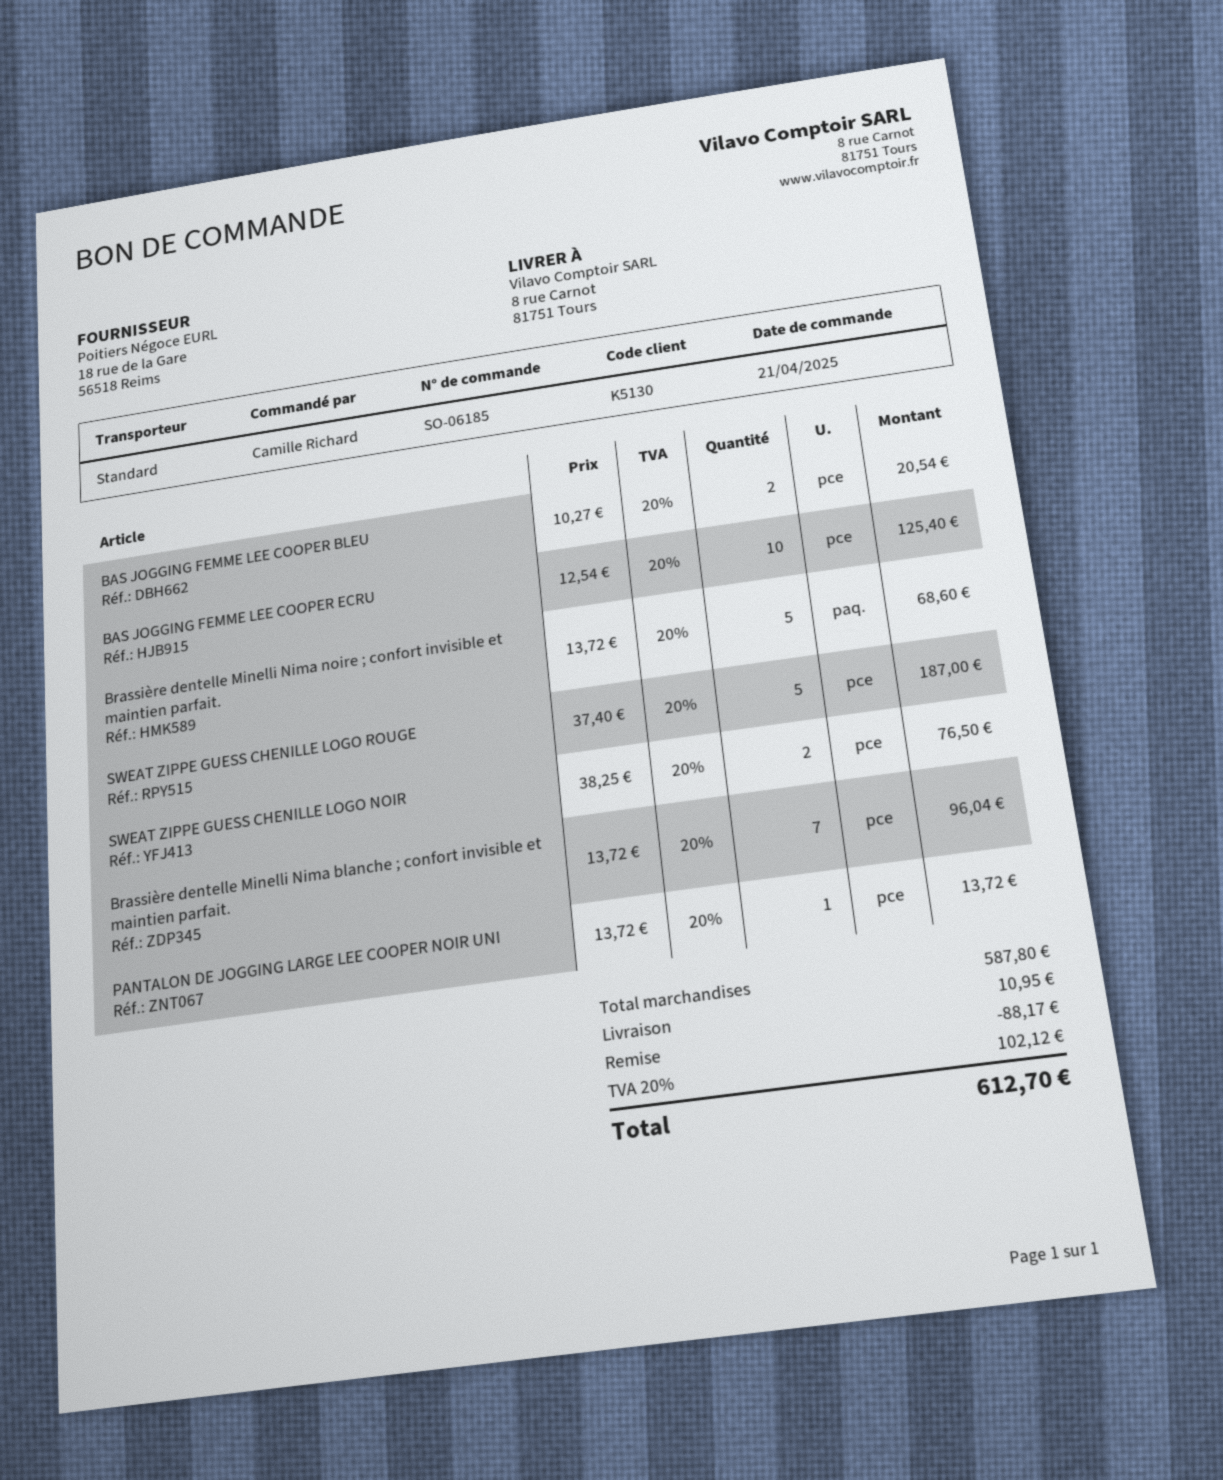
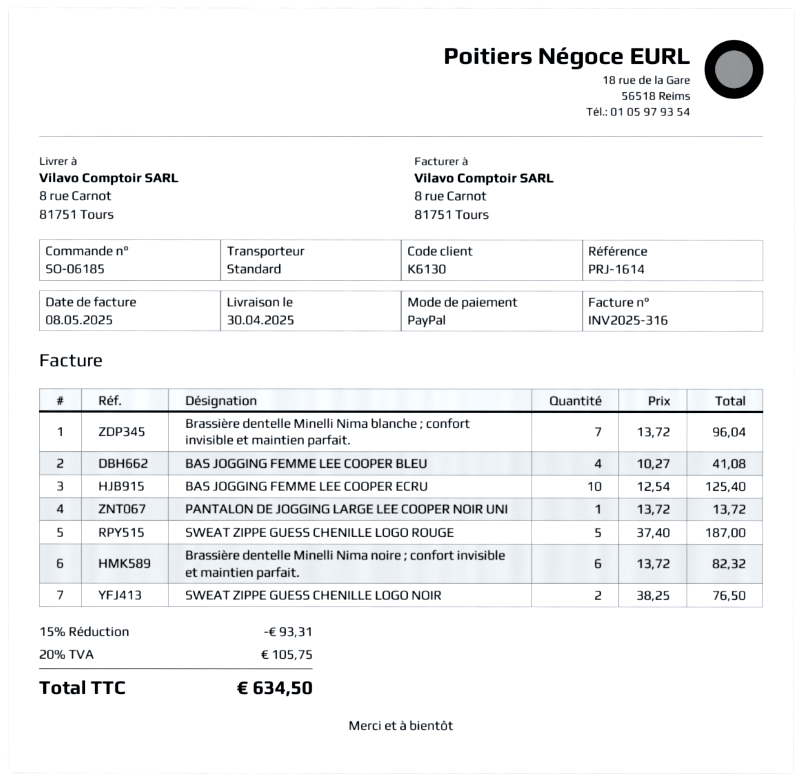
customer number: K5130 -> K6130
BAS JOGGING FEMME LEE COOPER BLEU: 2 x 10.27 = 20.54 -> 4 x 10.27 = 41.08
Brassière dentelle Minelli Nima noire ; confort invisible et maintien parfait.: 5 x 13.72 = 68.60 -> 6 x 13.72 = 82.32
discount: 88.17 -> 93.31
shipping: 10.95 -> none
tax: 20% = 102.12 -> 20% = 105.75
total: 612.70 -> 634.50

